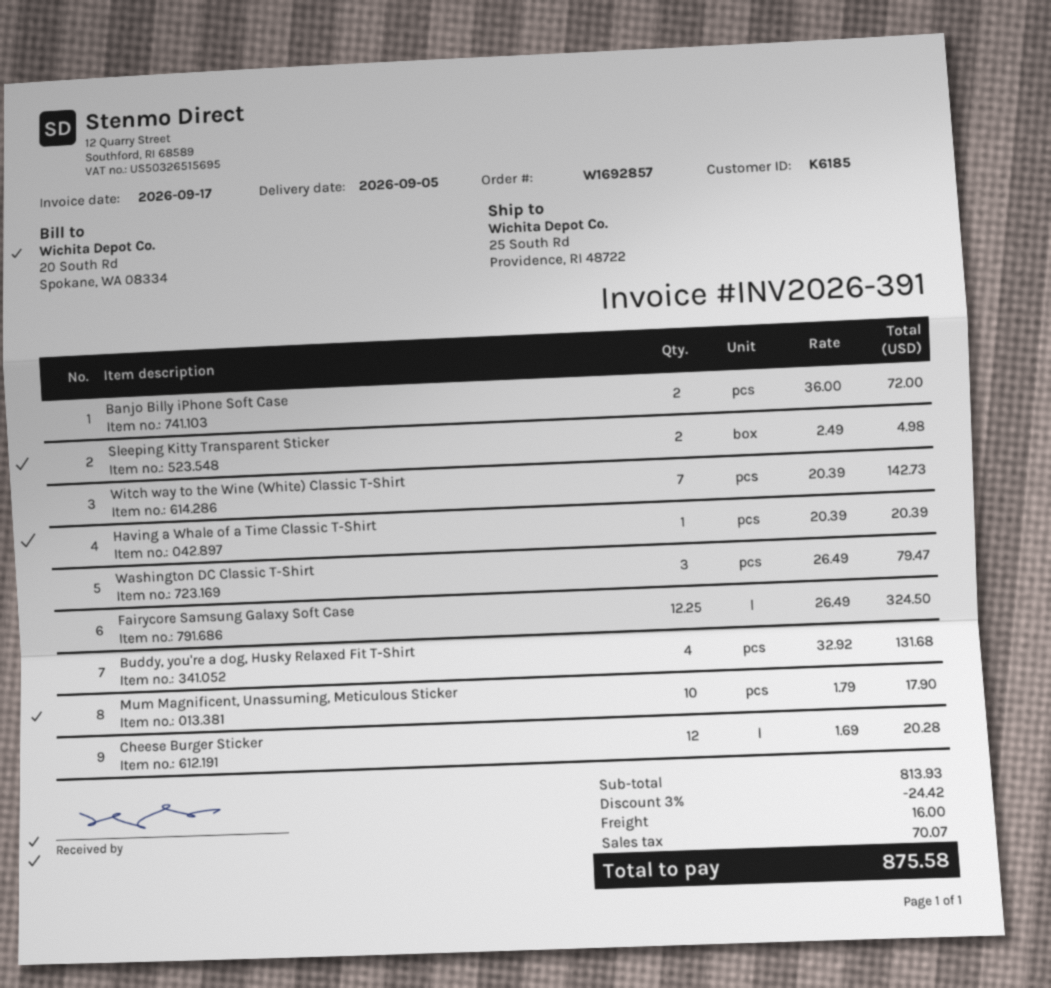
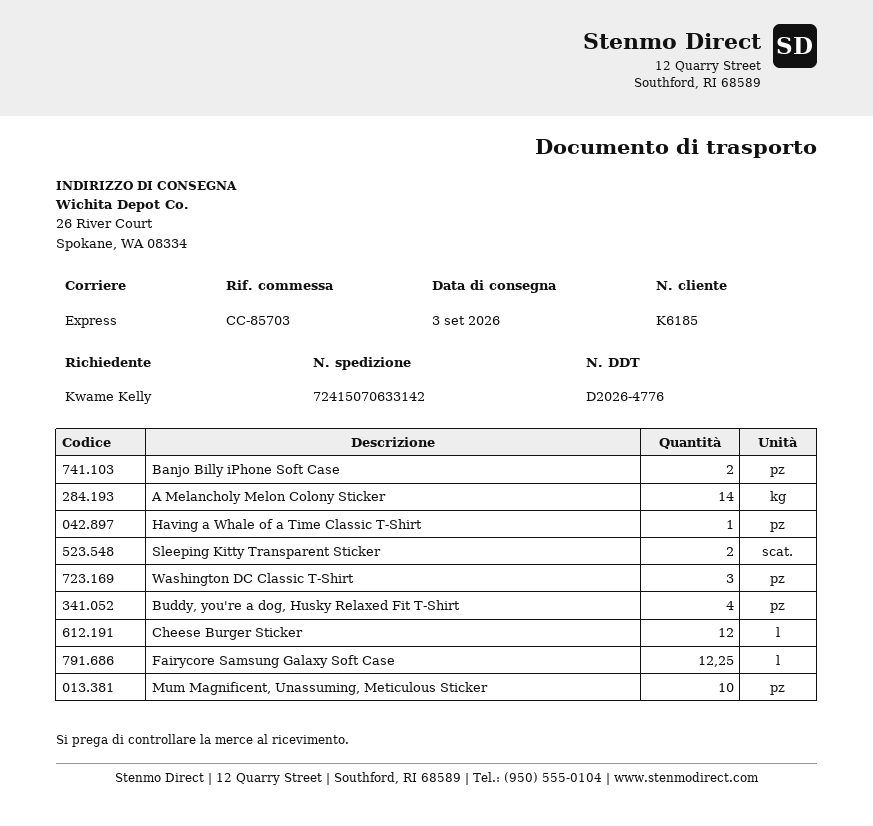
delivery date: 2026-09-05 -> 2026-09-03
ship to: 25 South Rd, Providence, RI 48722 -> 26 River Court, Spokane, WA 08334
Witch way to the Wine (White) Classic T-Shirt: 7 -> none
A Melancholy Melon Colony Sticker: none -> 14

